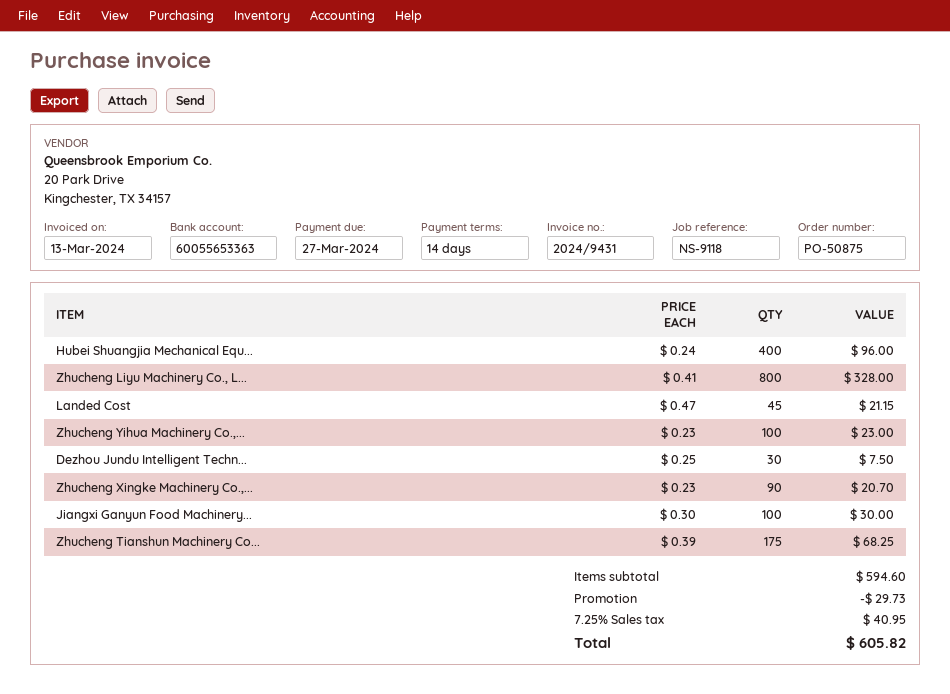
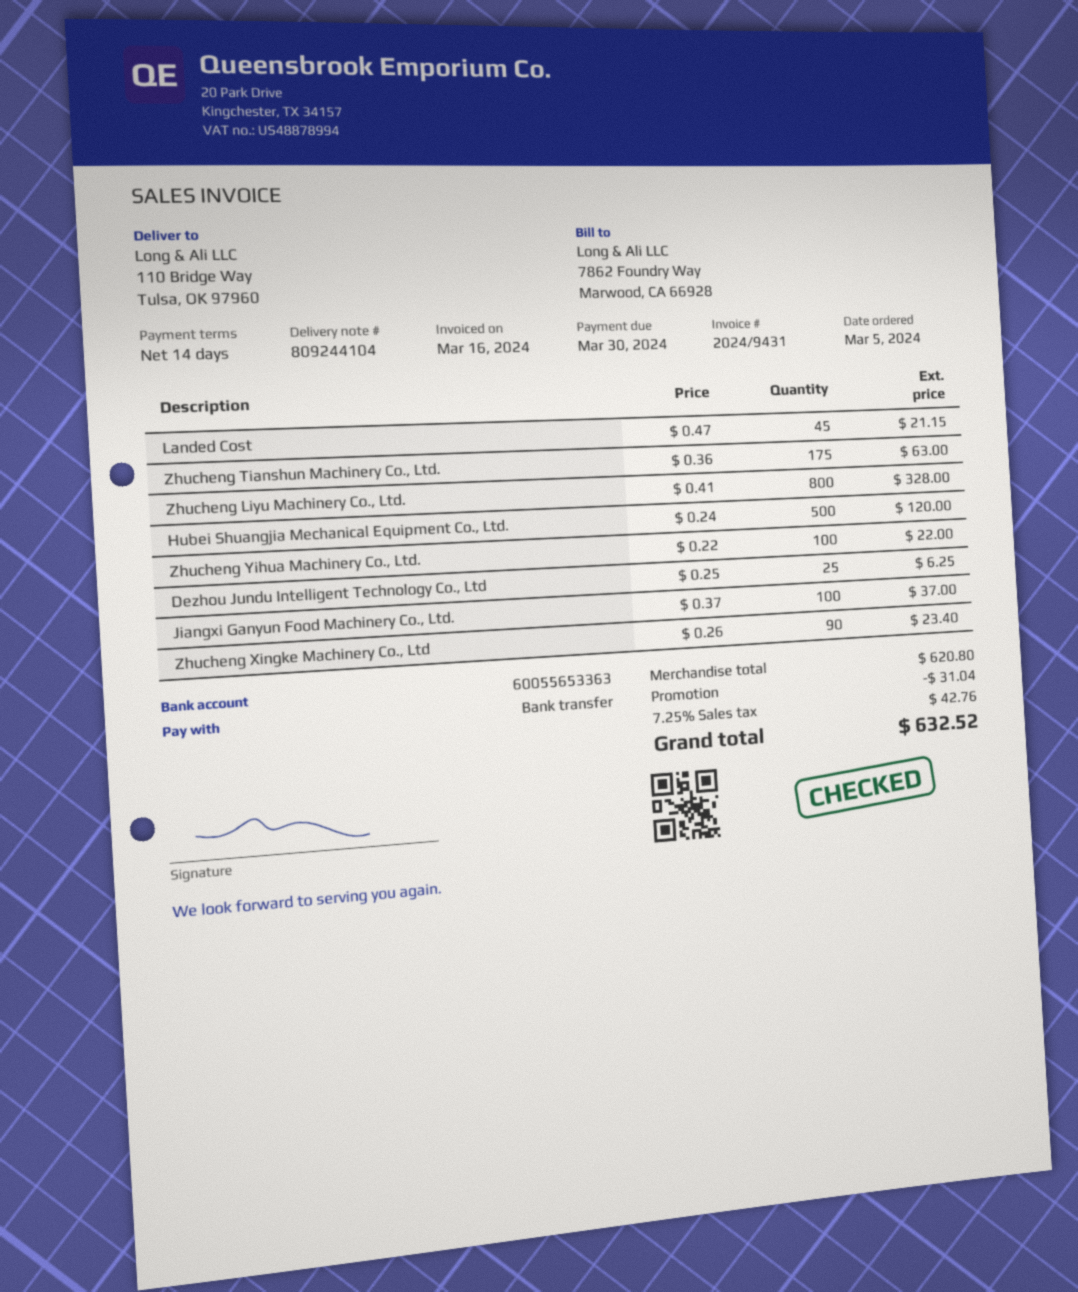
invoice date: 2024-03-13 -> 2024-03-16
due date: 2024-03-27 -> 2024-03-30
Hubei Shuangjia Mechanical Equ...: 400 x 0.24 = 96.00 -> 500 x 0.24 = 120.00
Zhucheng Yihua Machinery Co.,...: 100 x 0.23 = 23.00 -> 100 x 0.22 = 22.00
Dezhou Jundu Intelligent Techn...: 30 x 0.25 = 7.50 -> 25 x 0.25 = 6.25
Zhucheng Xingke Machinery Co.,...: 90 x 0.23 = 20.70 -> 90 x 0.26 = 23.40
Jiangxi Ganyun Food Machinery...: 100 x 0.30 = 30.00 -> 100 x 0.37 = 37.00
Zhucheng Tianshun Machinery Co...: 175 x 0.39 = 68.25 -> 175 x 0.36 = 63.00
subtotal: 594.60 -> 620.80
discount: 29.73 -> 31.04
tax: 7.25% = 40.95 -> 7.25% = 42.76
total: 605.82 -> 632.52

